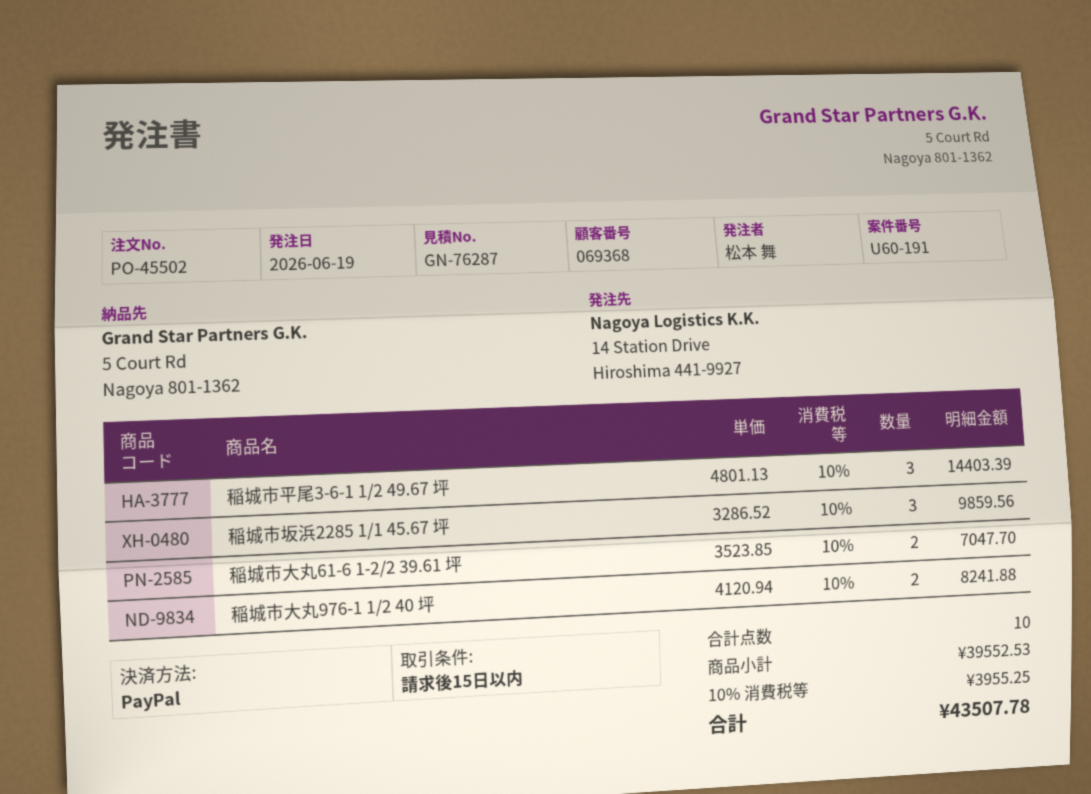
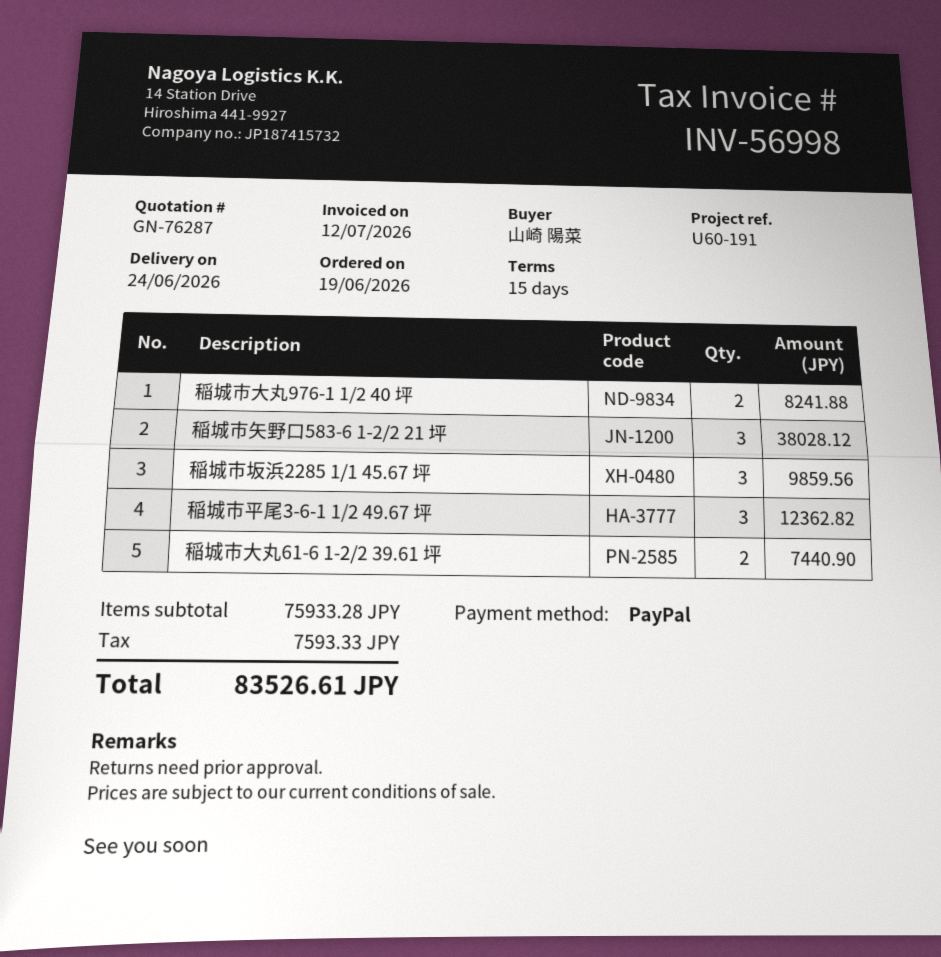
ordered by: 松本 舞 -> 山崎 陽菜
稲城市平尾3-6-1 1/2 49.67 坪: 3 for 14403.39 -> 3 for 12362.82
稲城市大丸61-6 1-2/2 39.61 坪: 2 for 7047.70 -> 2 for 7440.90
稲城市矢野口583-6 1-2/2 21 坪: none -> 3 for 38028.12
subtotal: 39552.53 -> 75933.28
tax: 3955.25 -> 7593.33
total: 43507.78 -> 83526.61

